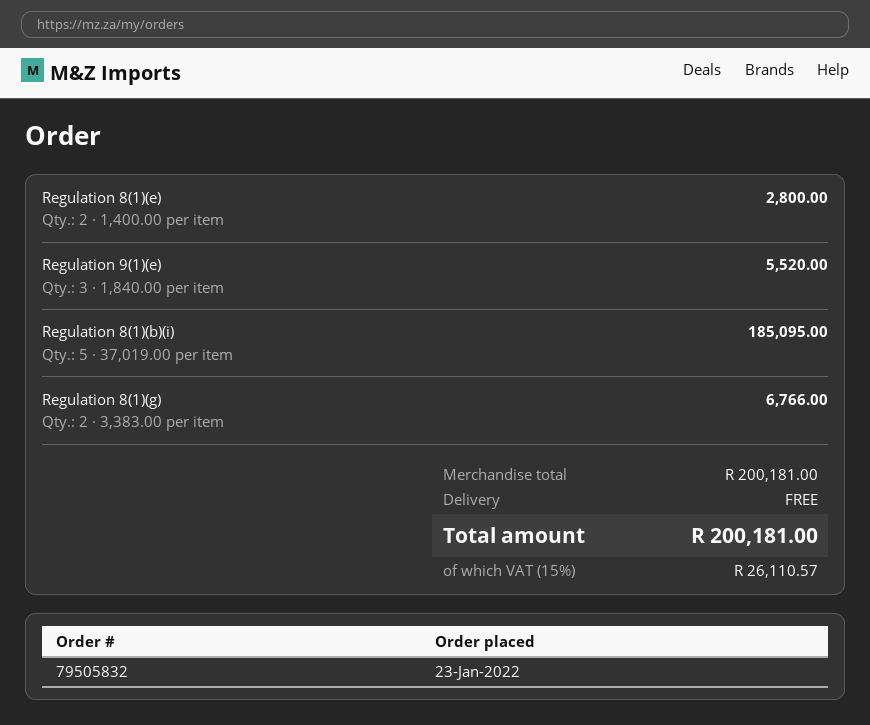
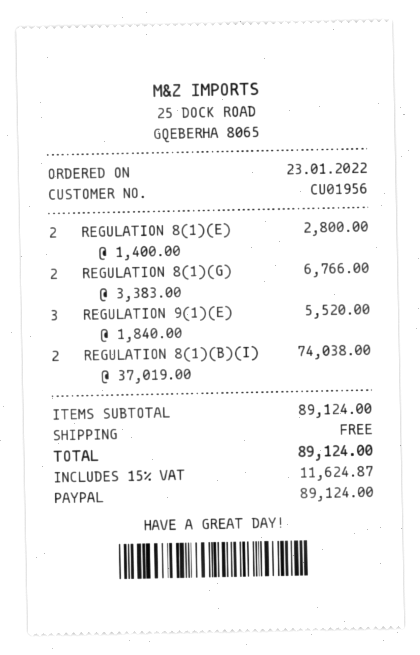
Regulation 8(1)(b)(i): 5 x 37019.00 = 185095.00 -> 2 x 37019.00 = 74038.00
subtotal: 200181.00 -> 89124.00
tax: 15% = 26110.57 -> 15% = 11624.87
total: 200181.00 -> 89124.00

